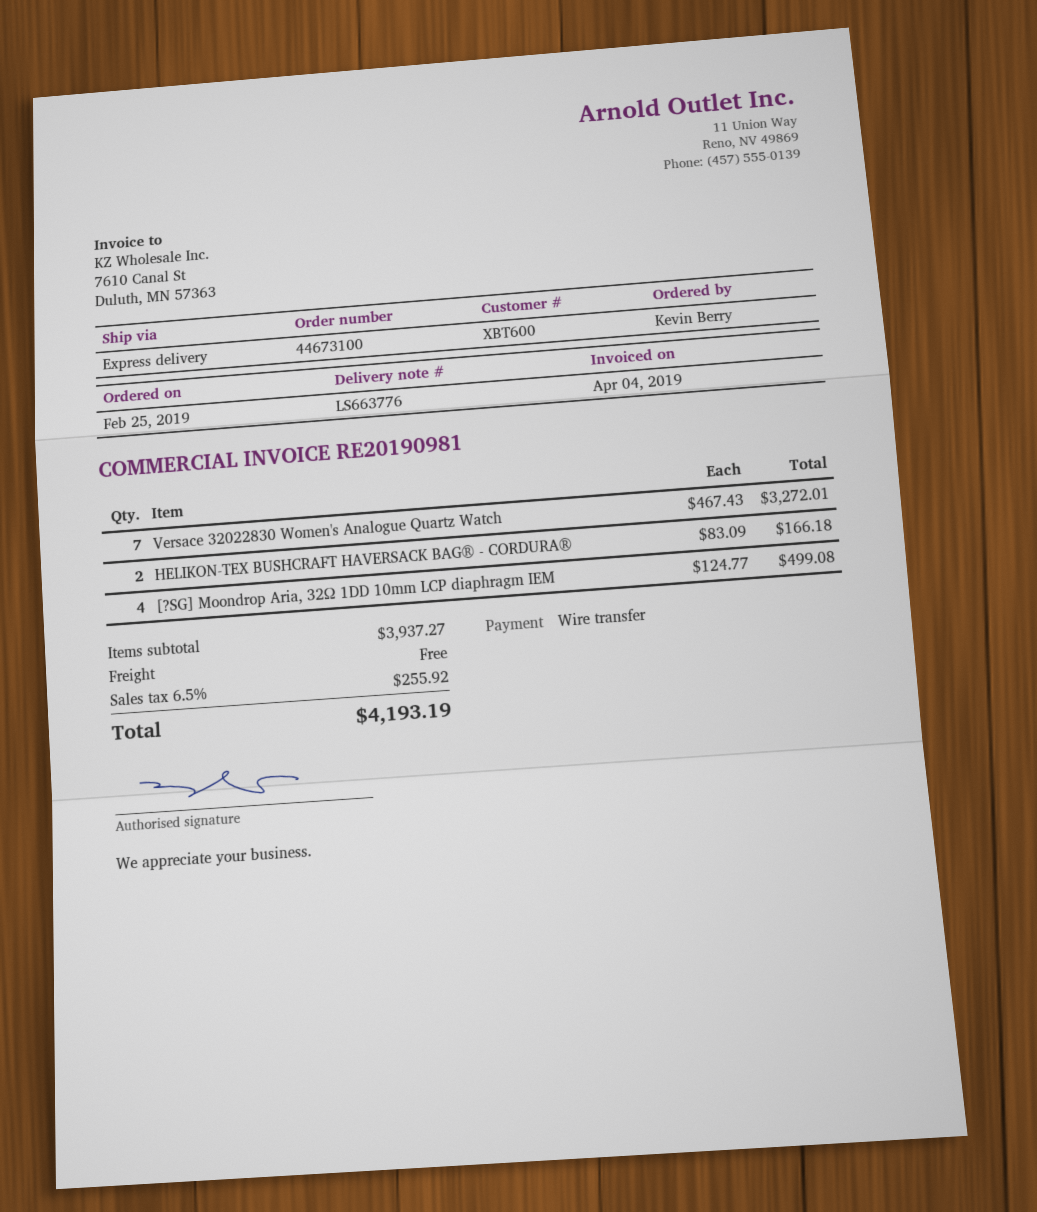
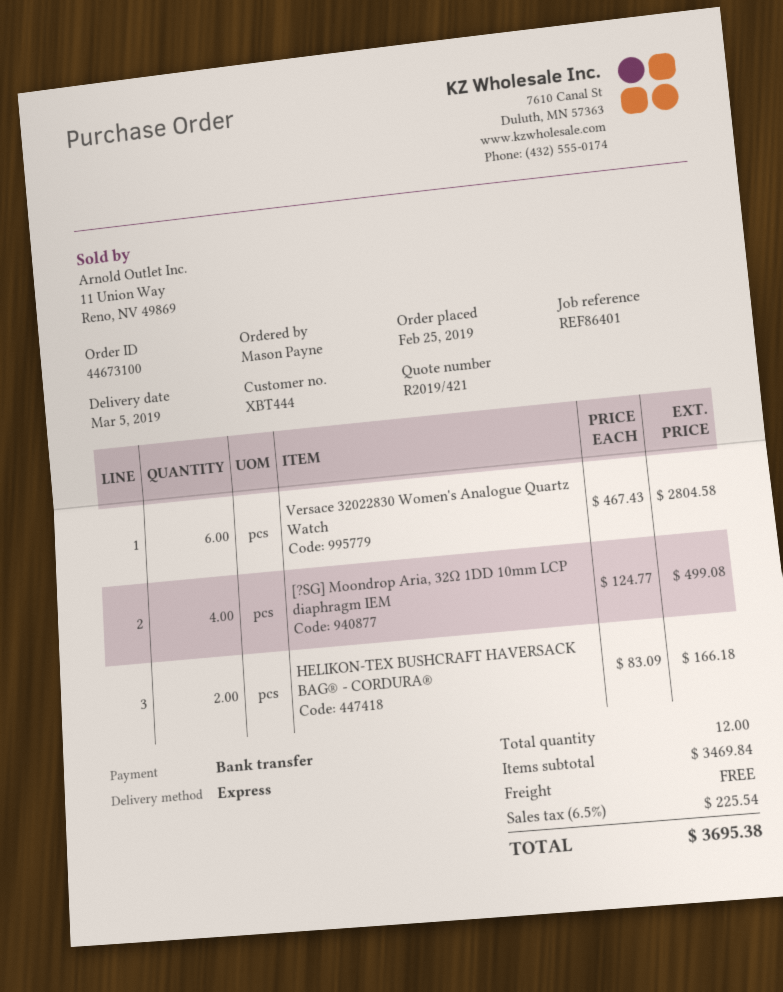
customer number: XBT600 -> XBT444
ordered by: Kevin Berry -> Mason Payne
Versace 32022830 Women's Analogue Quartz Watch: 7 x 467.43 = 3272.01 -> 6 x 467.43 = 2804.58
subtotal: 3937.27 -> 3469.84
tax: 6.5% = 255.92 -> 6.5% = 225.54
total: 4193.19 -> 3695.38

